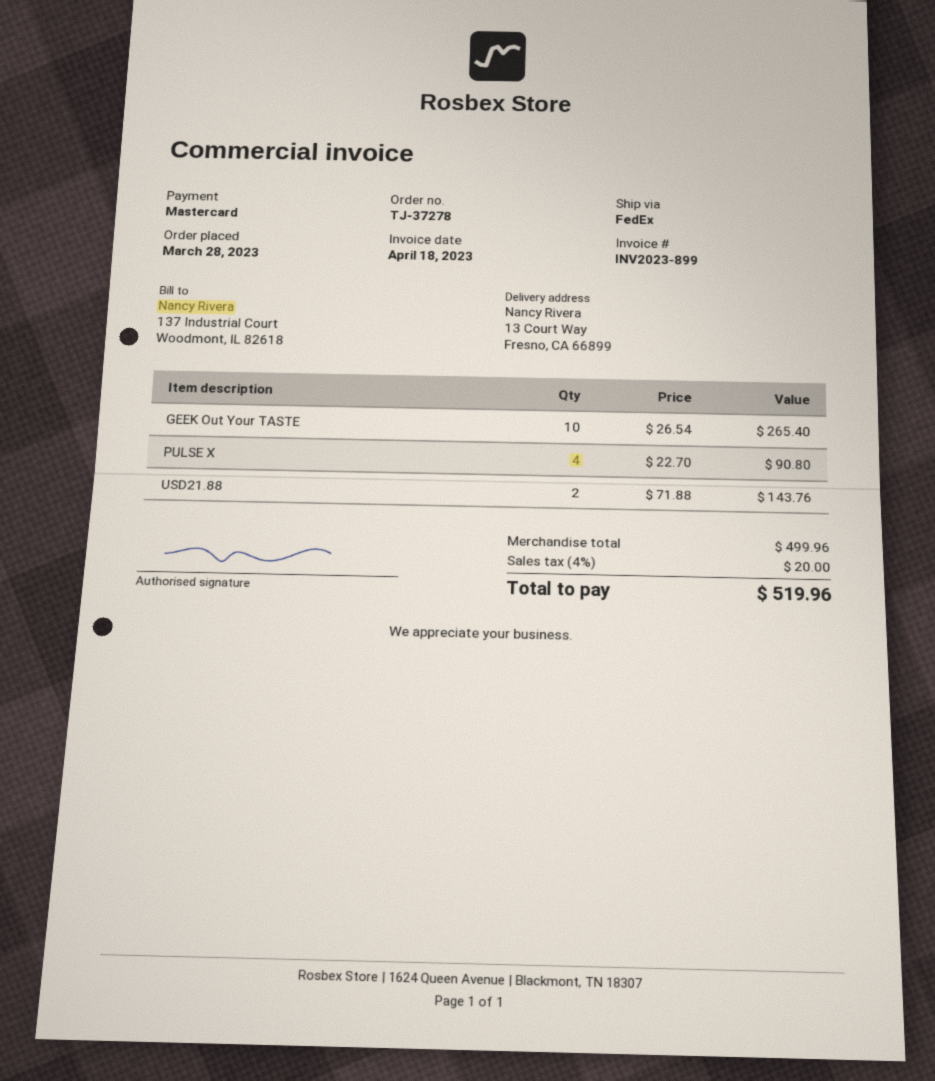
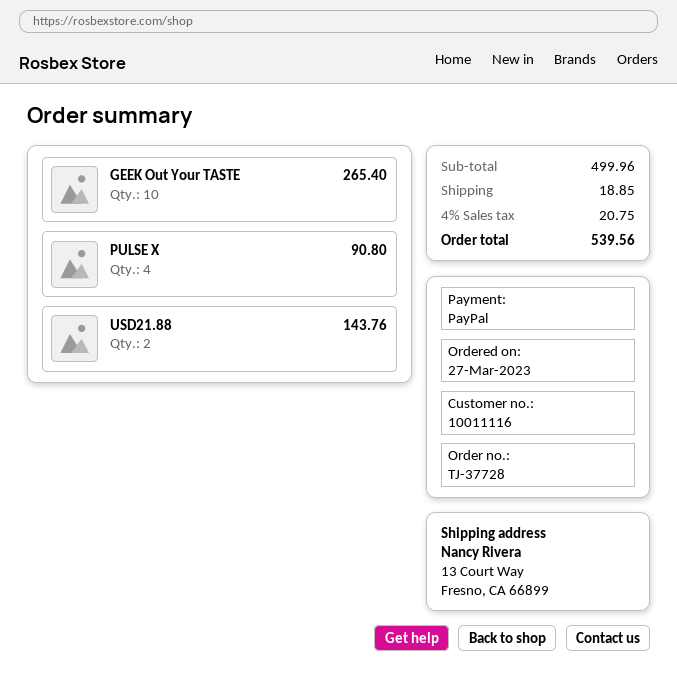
order number: TJ-37278 -> TJ-37728
order date: 2023-03-28 -> 2023-03-27
payment method: Mastercard -> PayPal
shipping: none -> 18.85
tax: 4% = 20.00 -> 4% = 20.75
total: 519.96 -> 539.56

